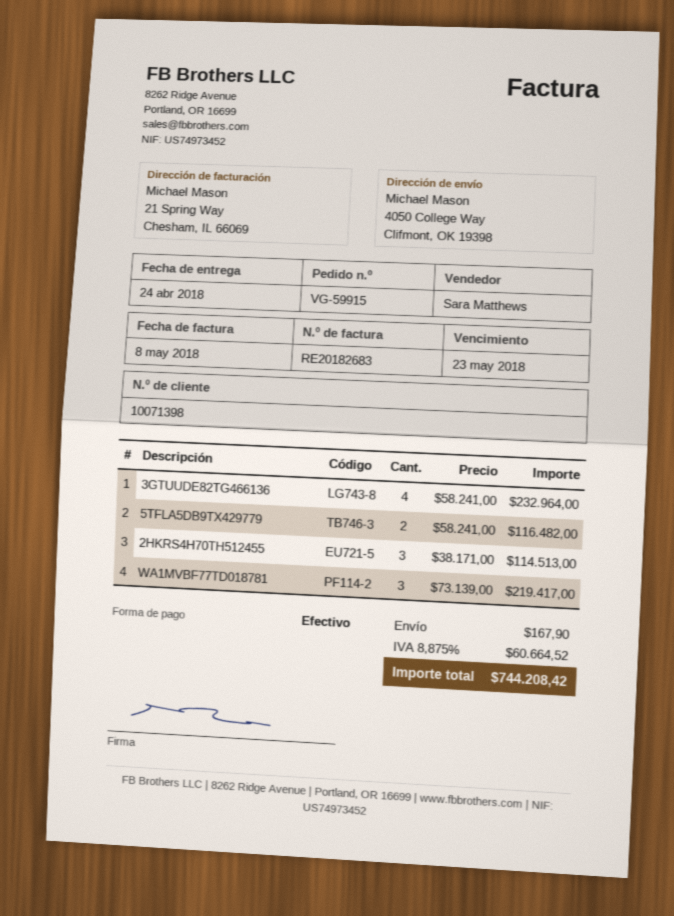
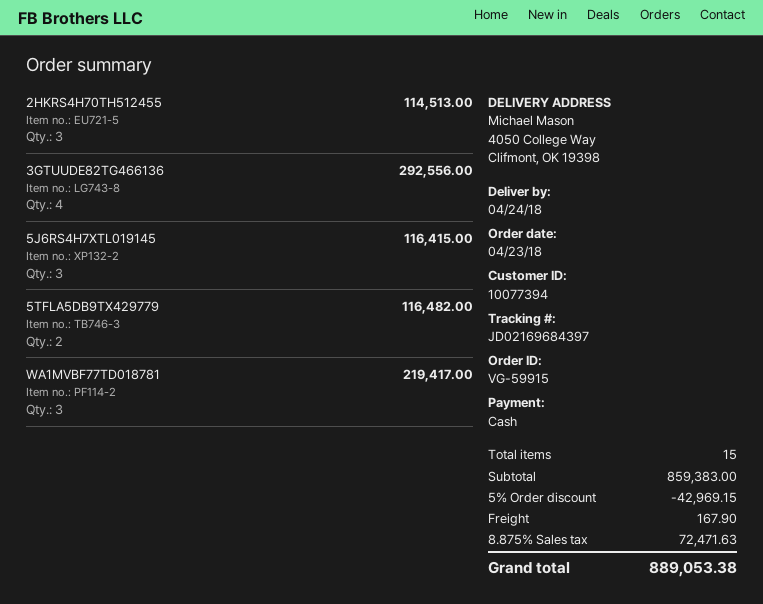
customer number: 10071398 -> 10077394
3GTUUDE82TG466136: 4 for 232964.00 -> 4 for 292556.00
5J6RS4H7XTL019145: none -> 3 for 116415.00
discount: none -> 5% = 42969.15
tax: 8.875% = 60664.52 -> 8.875% = 72471.63
total: 744208.42 -> 889053.38

